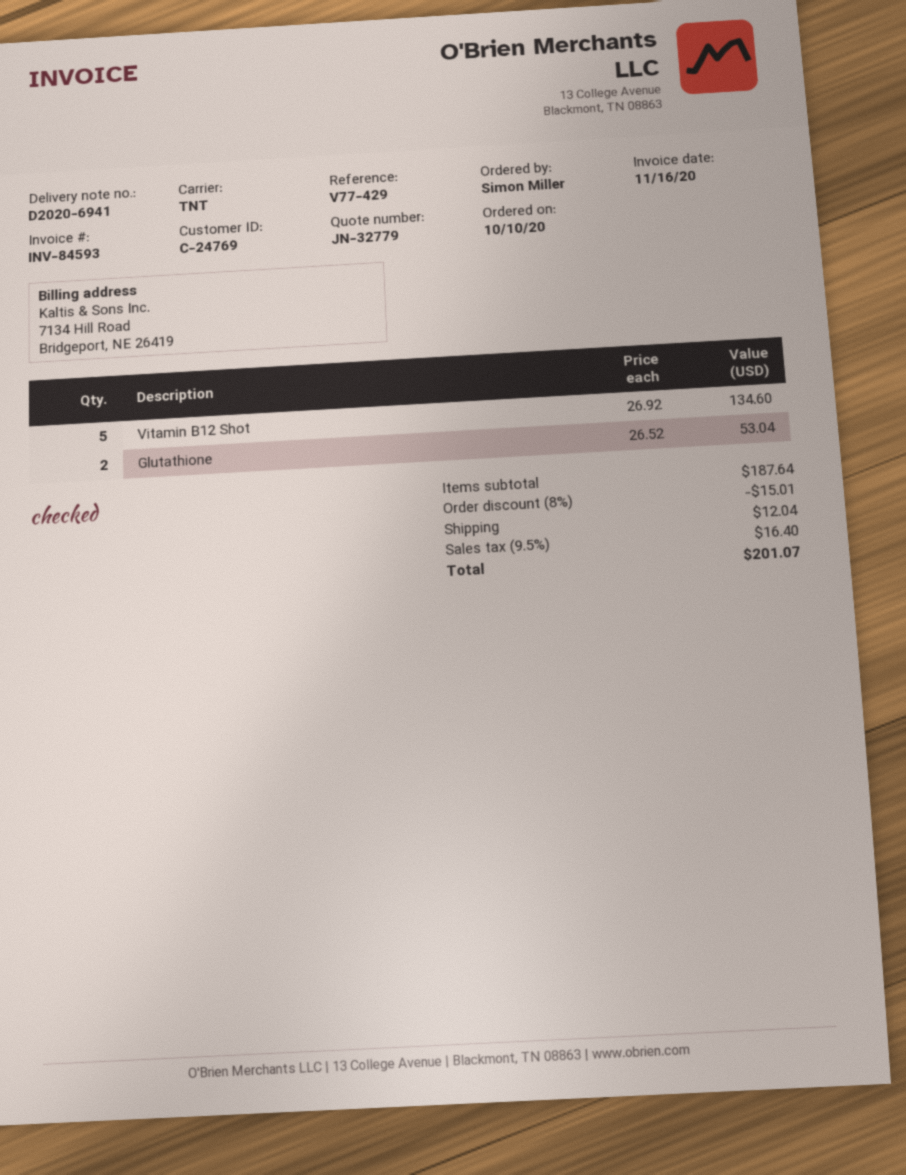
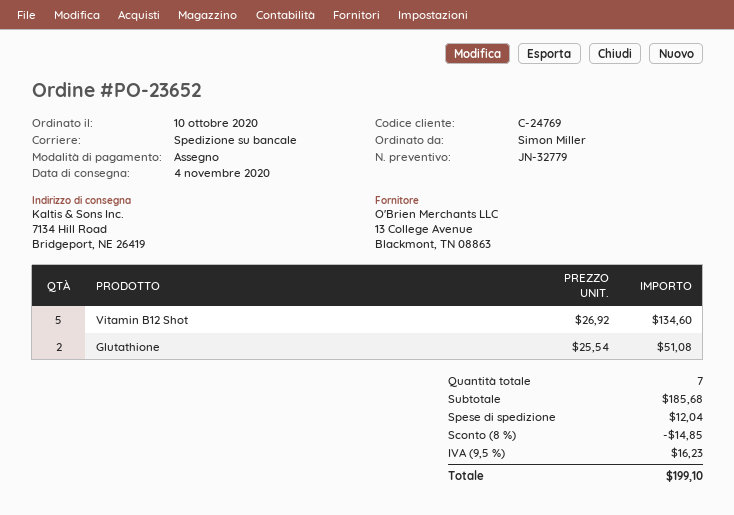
shipping method: TNT -> pallet freight
Glutathione: 2 x 26.52 = 53.04 -> 2 x 25.54 = 51.08
subtotal: 187.64 -> 185.68
discount: 8% = 15.01 -> 8% = 14.85
tax: 9.5% = 16.40 -> 9.5% = 16.23
total: 201.07 -> 199.10

